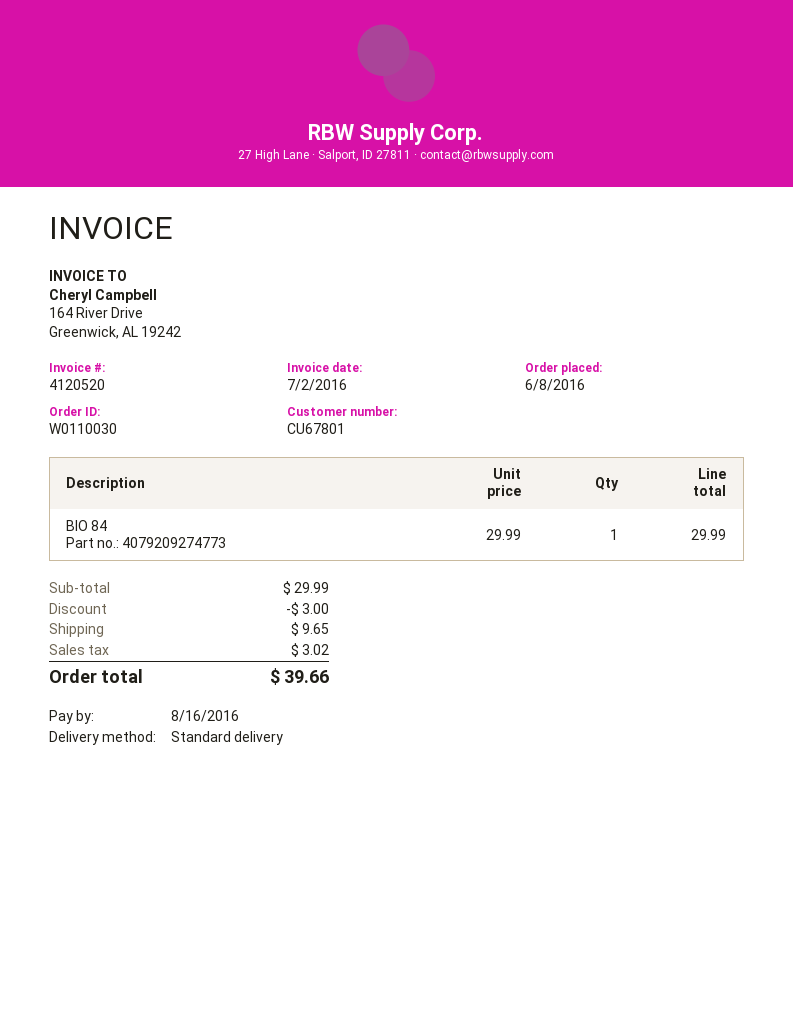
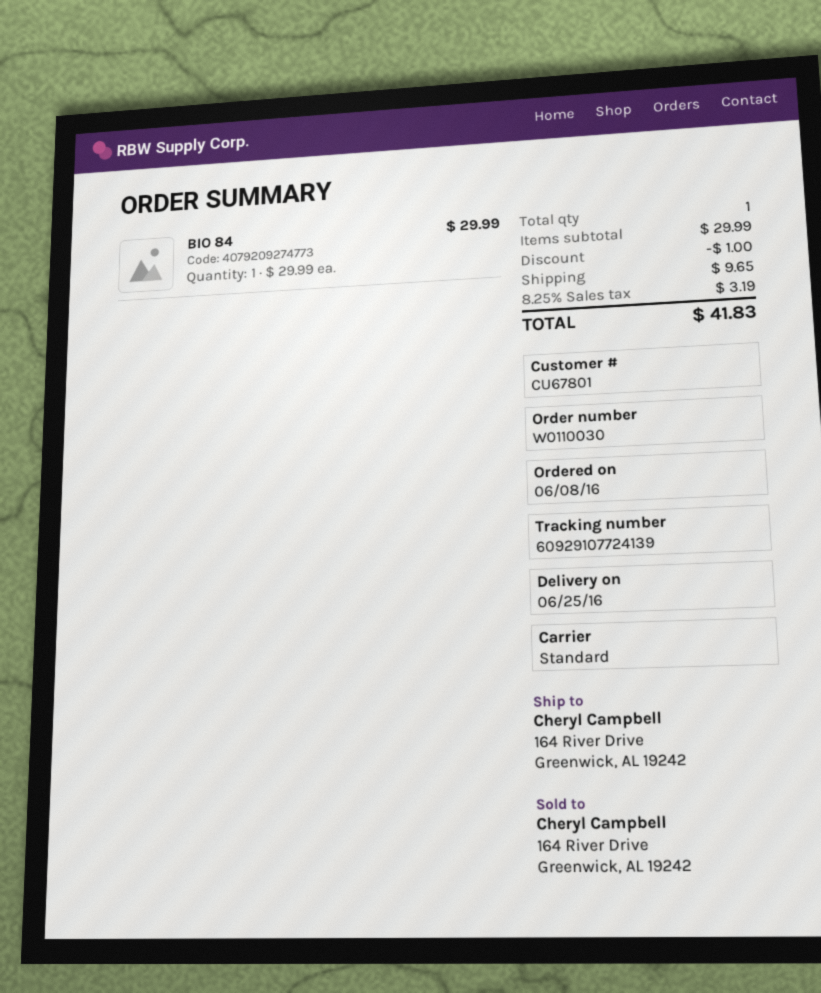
discount: 3.00 -> 1.00
tax: 3.02 -> 3.19
total: 39.66 -> 41.83

